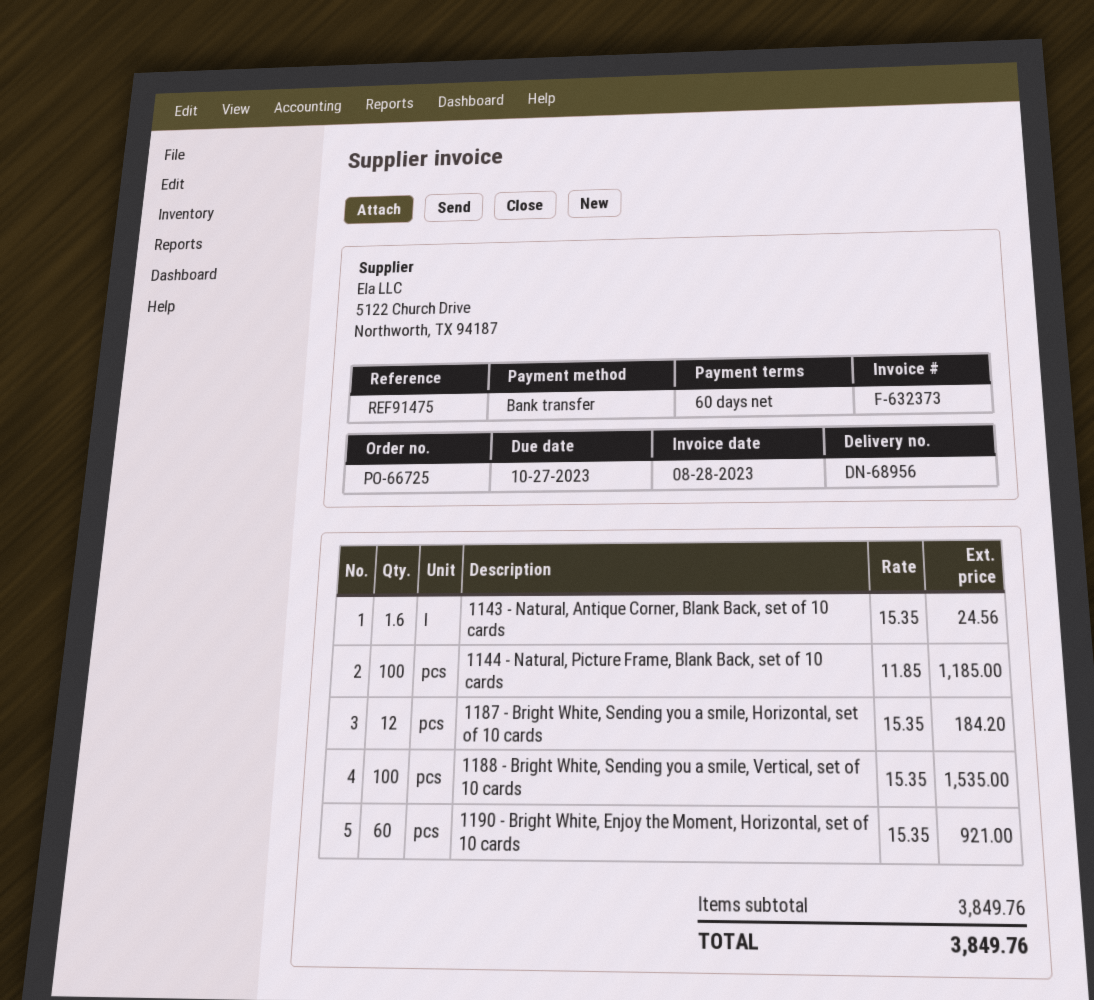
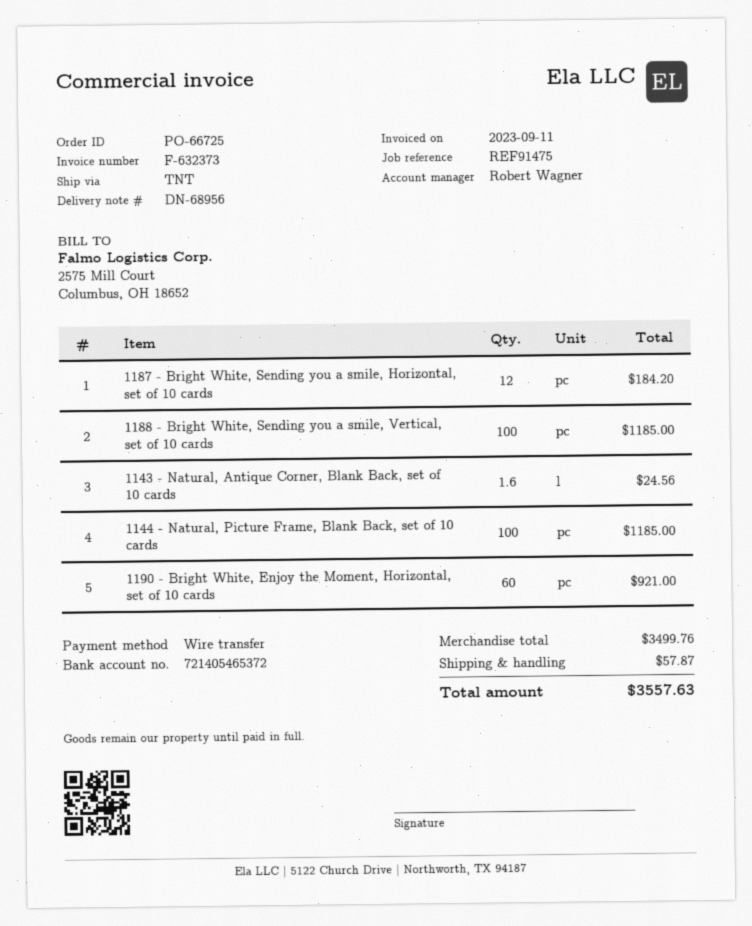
invoice date: 2023-08-28 -> 2023-09-11
1188 - Bright White, Sending you a smile, Vertical, set of 10 cards: 100 for 1535.00 -> 100 for 1185.00
subtotal: 3849.76 -> 3499.76
shipping: none -> 57.87
total: 3849.76 -> 3557.63

